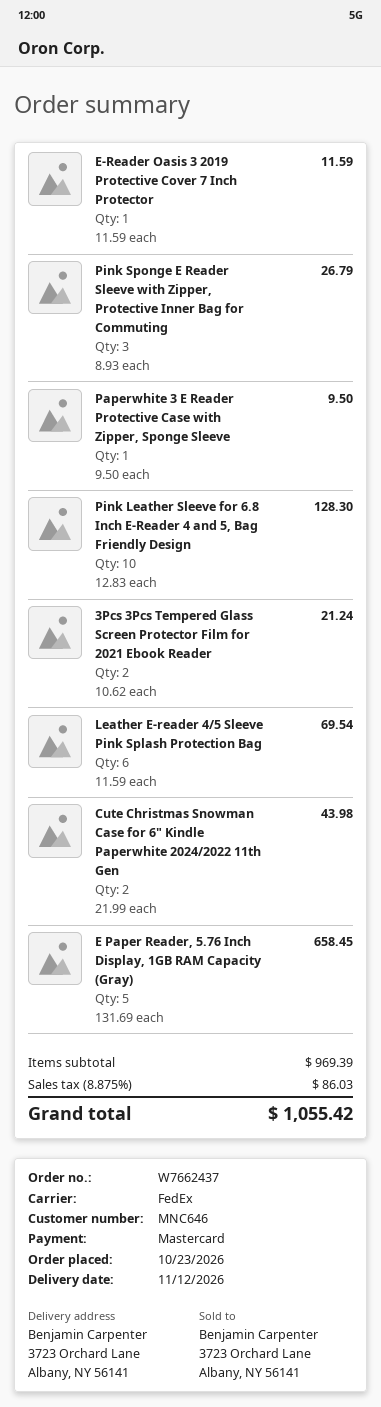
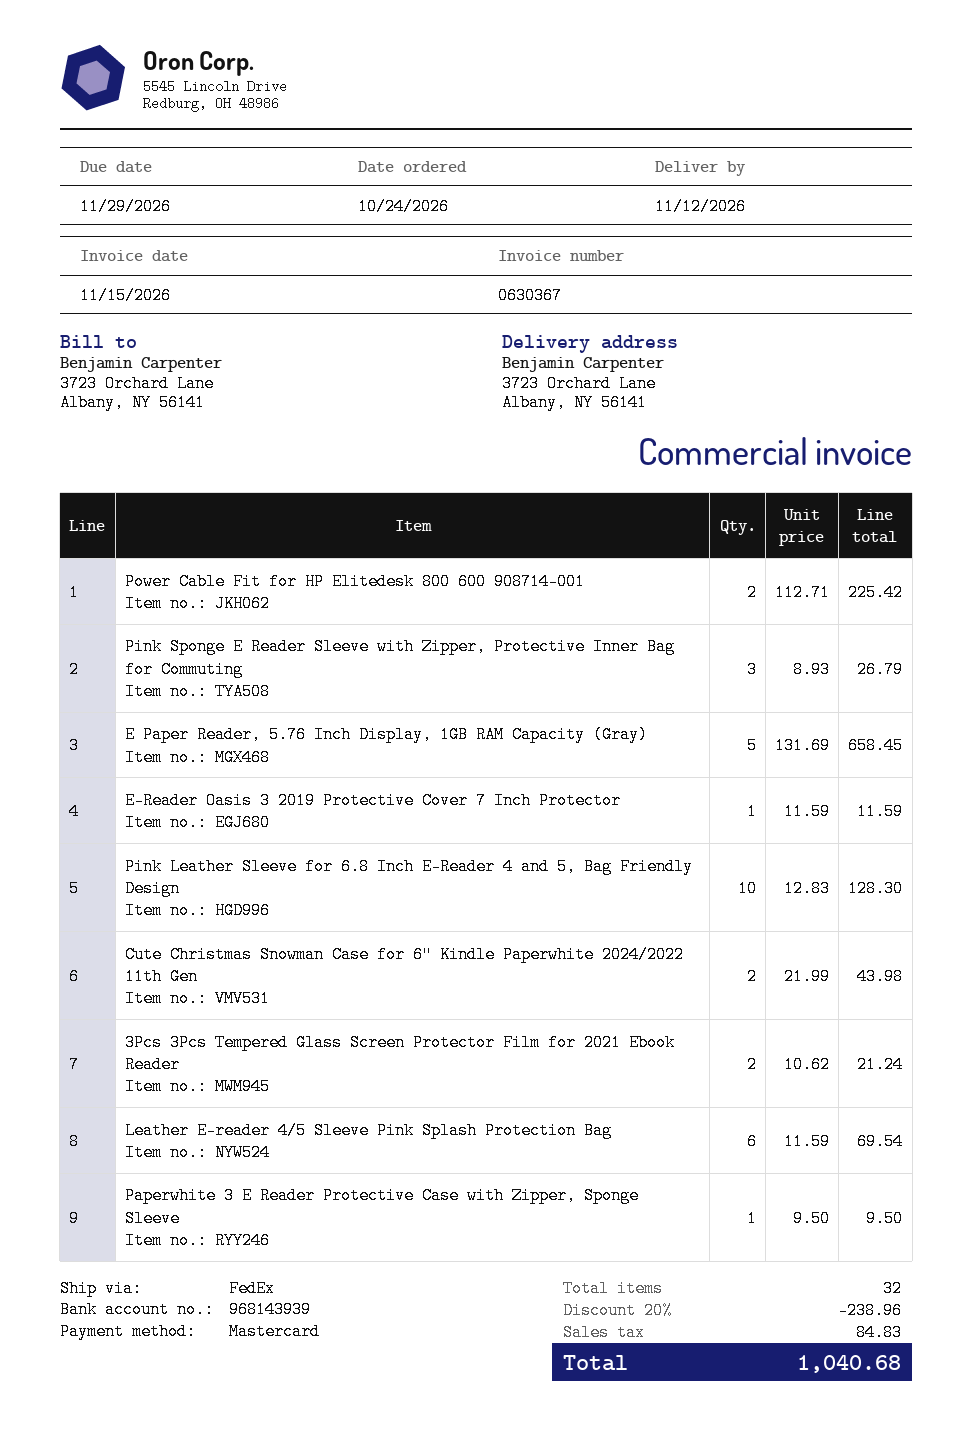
order date: 2026-10-23 -> 2026-10-24
Power Cable Fit for HP Elitedesk 800 600 908714-001: none -> 2 x 112.71 = 225.42
discount: none -> 20% = 238.96
tax: 86.03 -> 84.83
total: 1055.42 -> 1040.68

